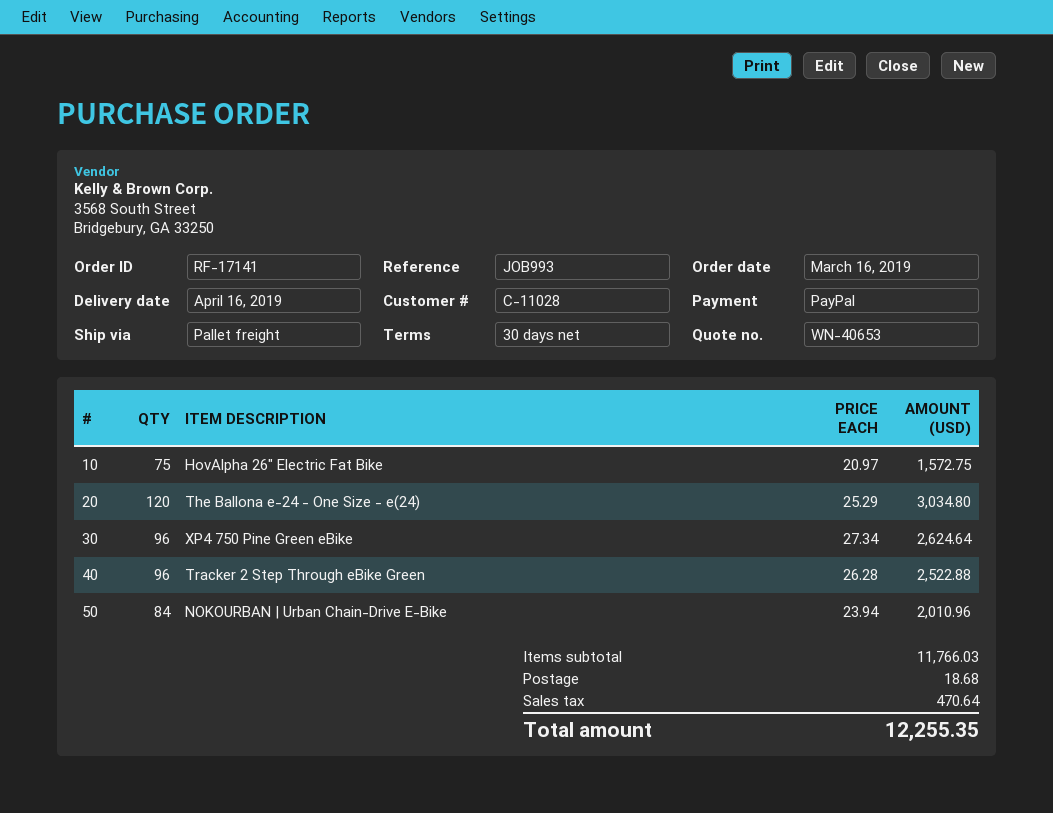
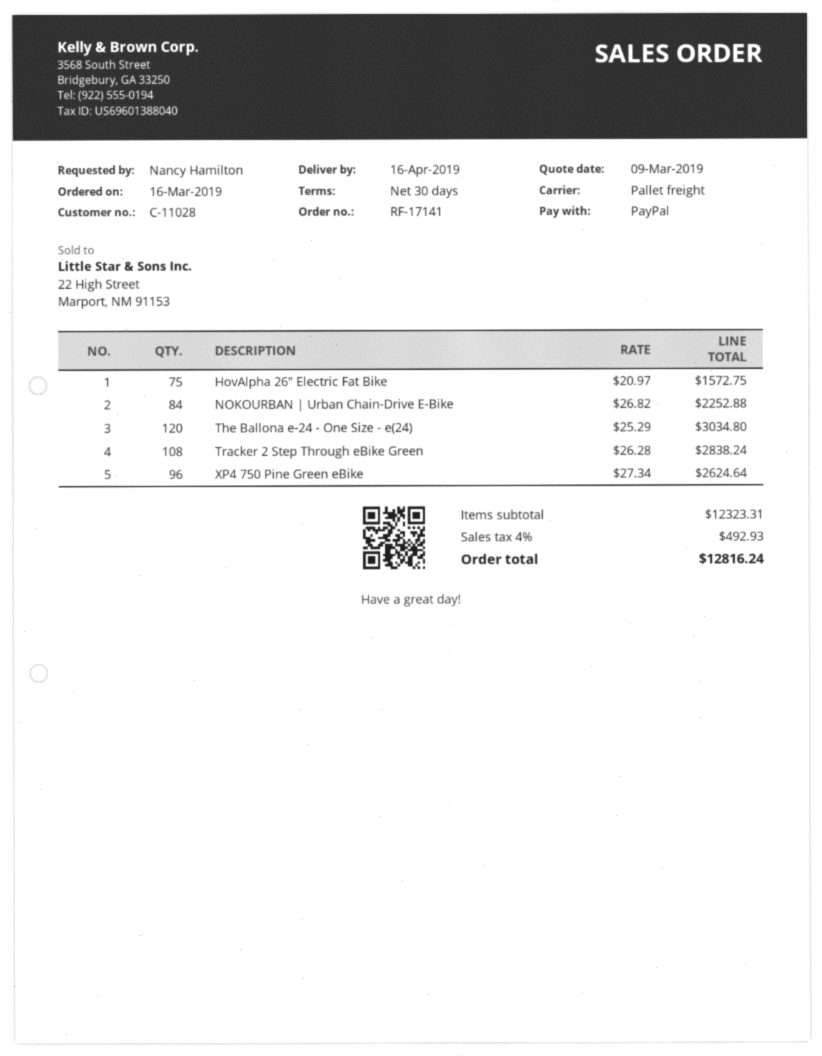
Tracker 2 Step Through eBike Green: 96 x 26.28 = 2522.88 -> 108 x 26.28 = 2838.24
NOKOURBAN | Urban Chain-Drive E-Bike: 84 x 23.94 = 2010.96 -> 84 x 26.82 = 2252.88
subtotal: 11766.03 -> 12323.31
shipping: 18.68 -> none
tax: 470.64 -> 492.93
total: 12255.35 -> 12816.24

